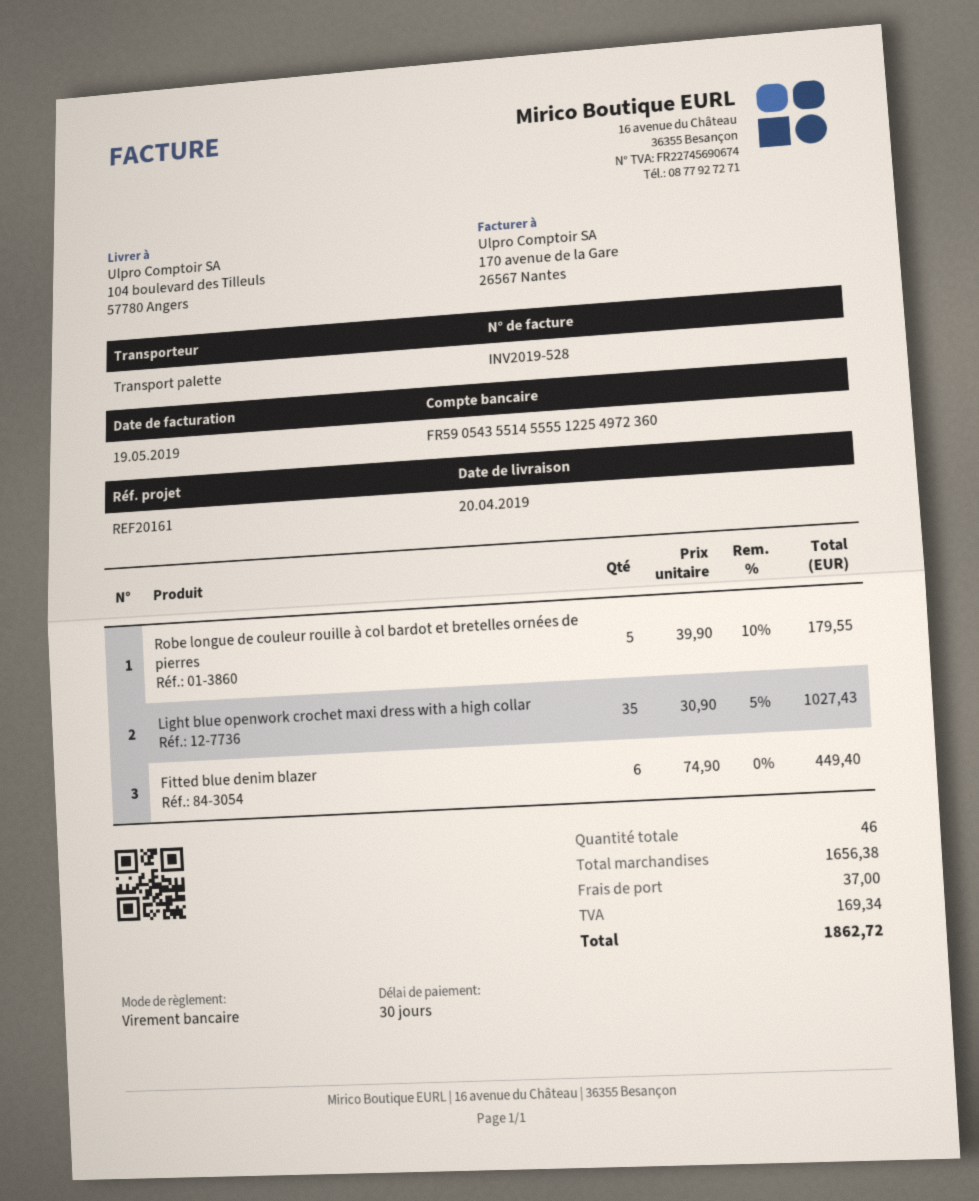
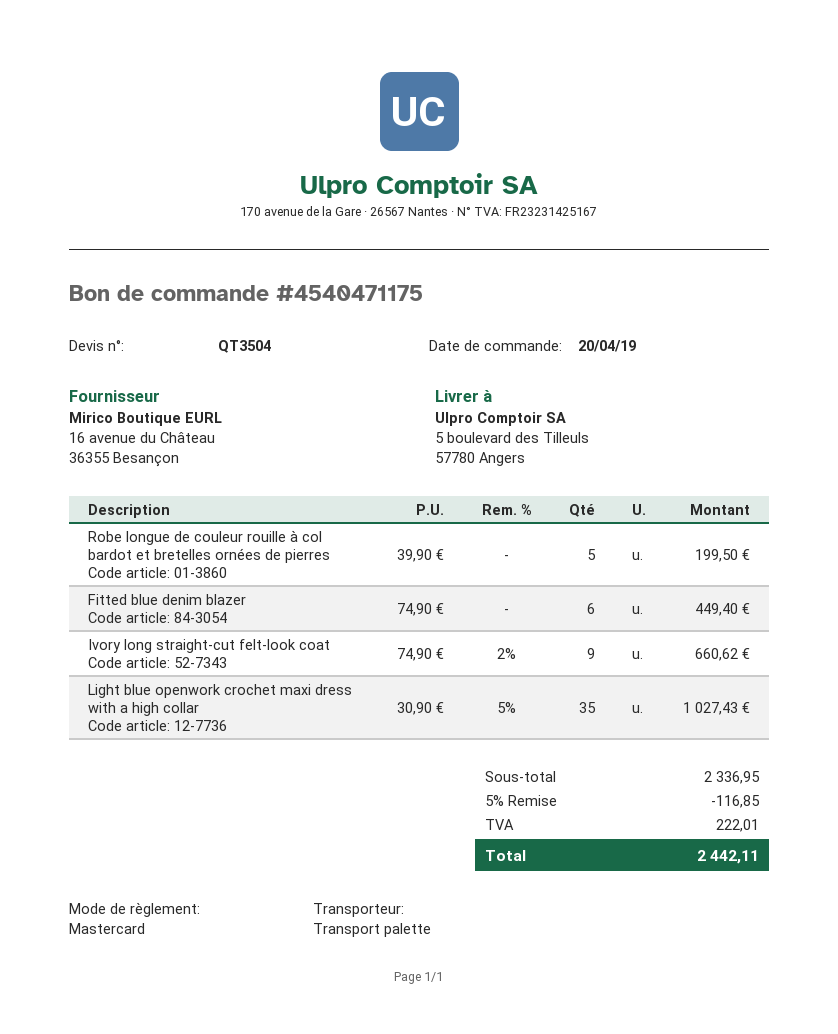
payment method: bank transfer -> Mastercard
ship to: 104 boulevard des Tilleuls, 57780 Angers -> 5 boulevard des Tilleuls, 57780 Angers
Robe longue de couleur rouille à col bardot et bretelles ornées de pierres: 5 x 39.90 - 10% = 179.55 -> 5 x 39.90 = 199.50
Ivory long straight-cut felt-look coat: none -> 9 x 74.90 - 2% = 660.62
subtotal: 1656.38 -> 2336.95
discount: none -> 5% = 116.85
shipping: 37.00 -> none
tax: 169.34 -> 222.01
total: 1862.72 -> 2442.11

